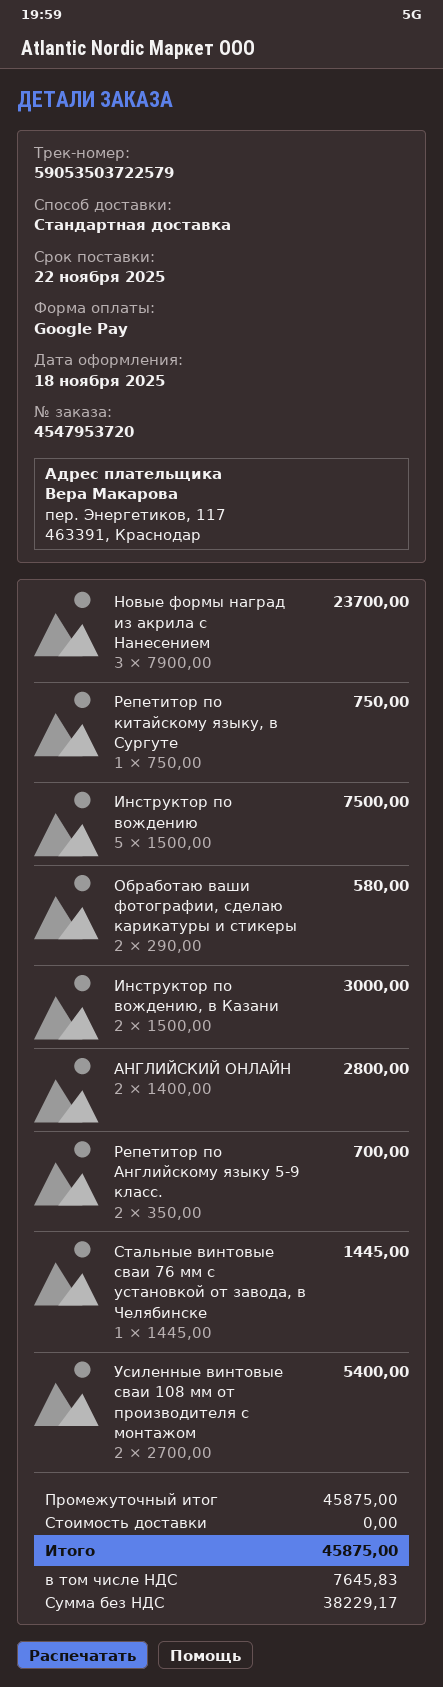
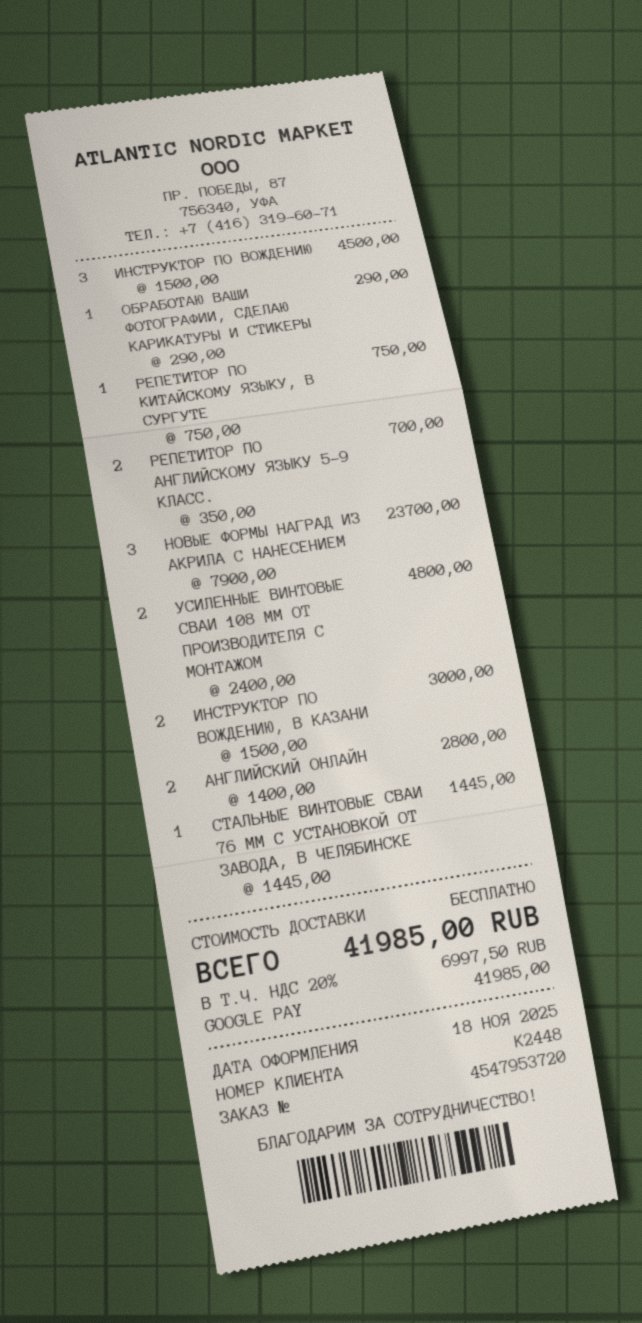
Инструктор по вождению: 5 x 1500.00 = 7500.00 -> 3 x 1500.00 = 4500.00
Обработаю ваши фотографии, сделаю карикатуры и стикеры: 2 x 290.00 = 580.00 -> 1 x 290.00 = 290.00
Усиленные винтовые сваи 108 мм от производителя с монтажом: 2 x 2700.00 = 5400.00 -> 2 x 2400.00 = 4800.00
tax: 7645.83 -> 6997.50
total: 45875.00 -> 41985.00

